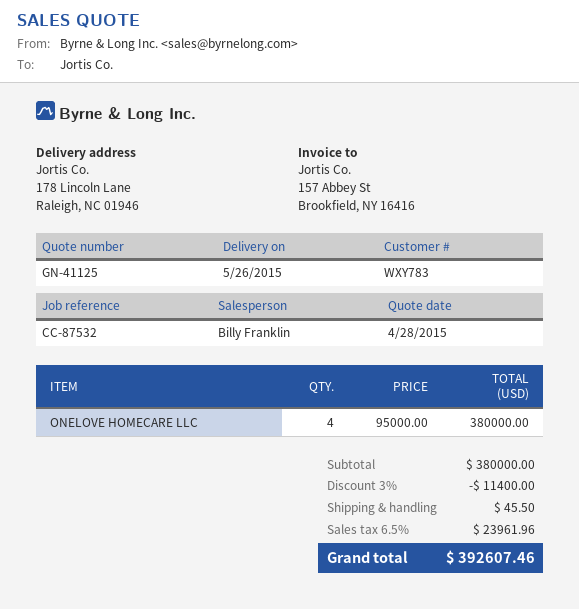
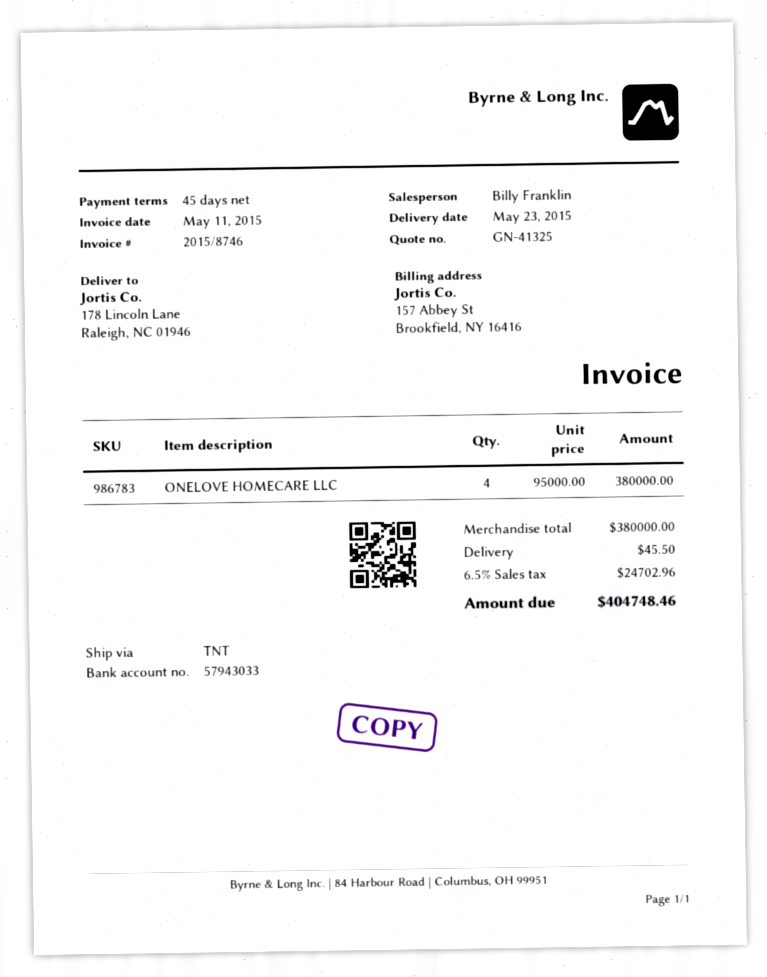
quote number: GN-41125 -> GN-41325
delivery date: 2015-05-26 -> 2015-05-23
discount: 3% = 11400.00 -> none
tax: 6.5% = 23961.96 -> 6.5% = 24702.96
total: 392607.46 -> 404748.46

